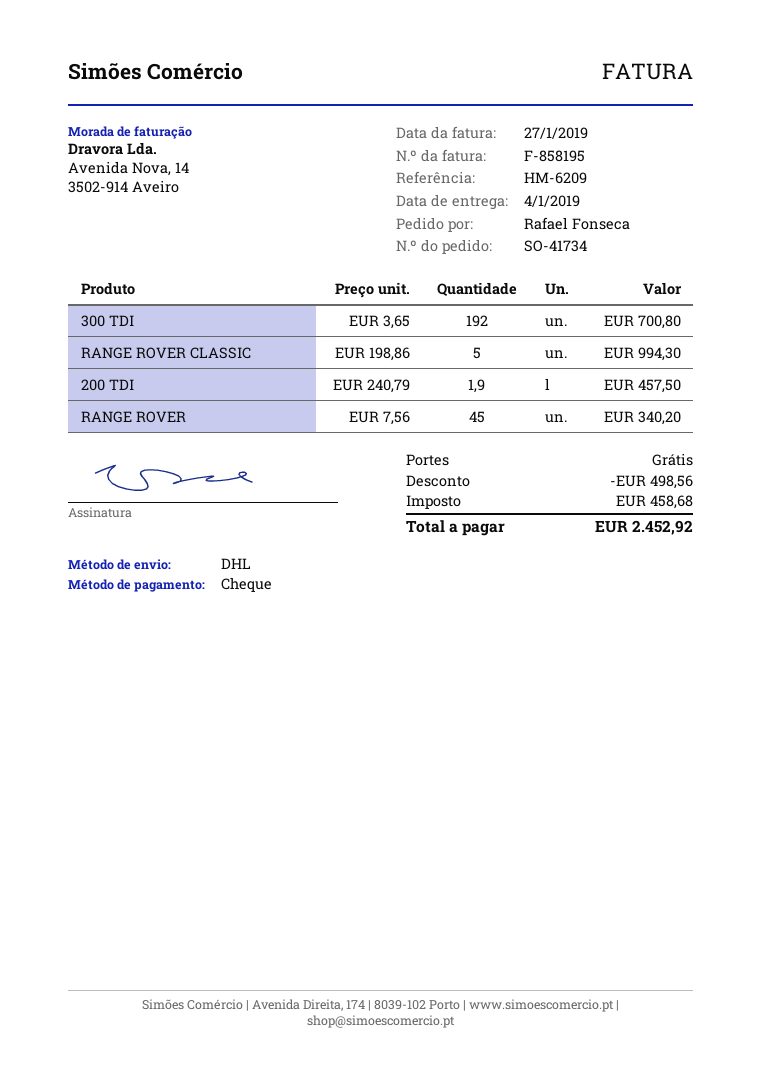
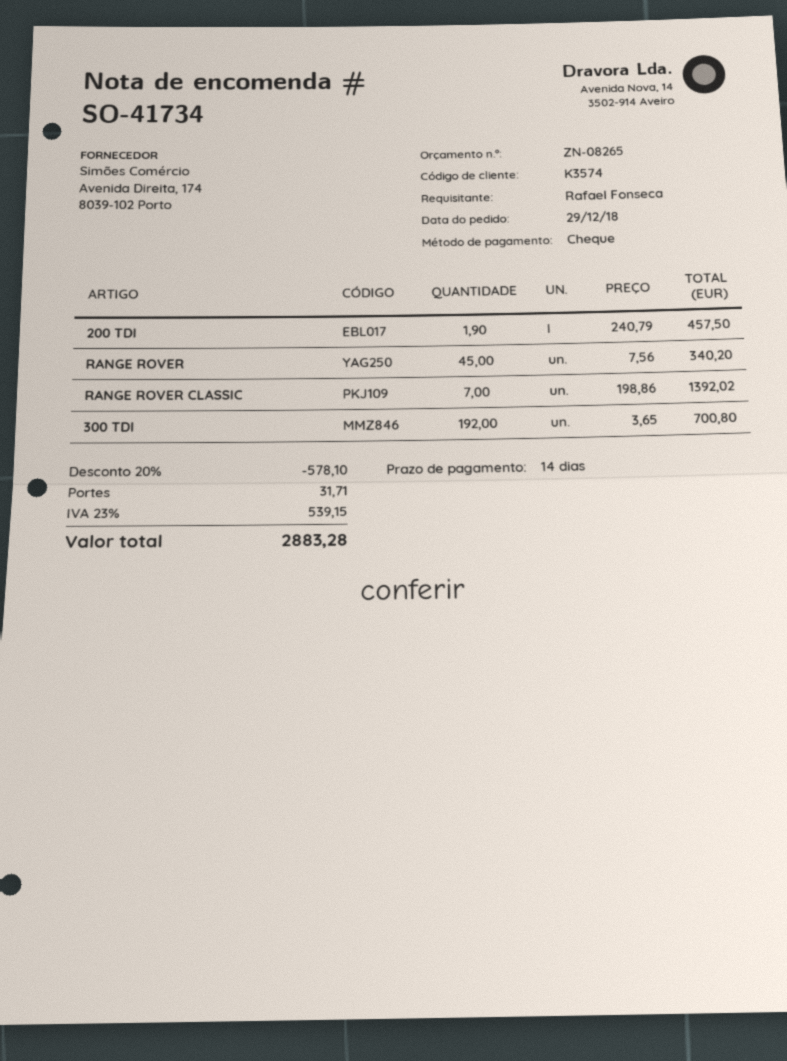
RANGE ROVER CLASSIC: 5 x 198.86 = 994.30 -> 7 x 198.86 = 1392.02
discount: 498.56 -> 578.10
shipping: 0.00 -> 31.71
tax: 458.68 -> 539.15
total: 2452.92 -> 2883.28

